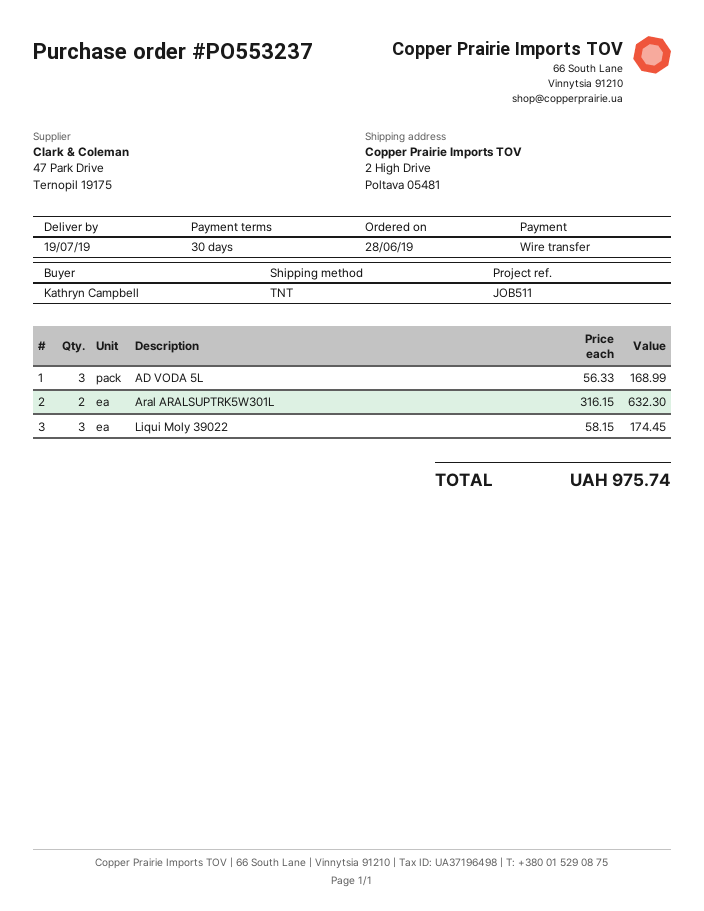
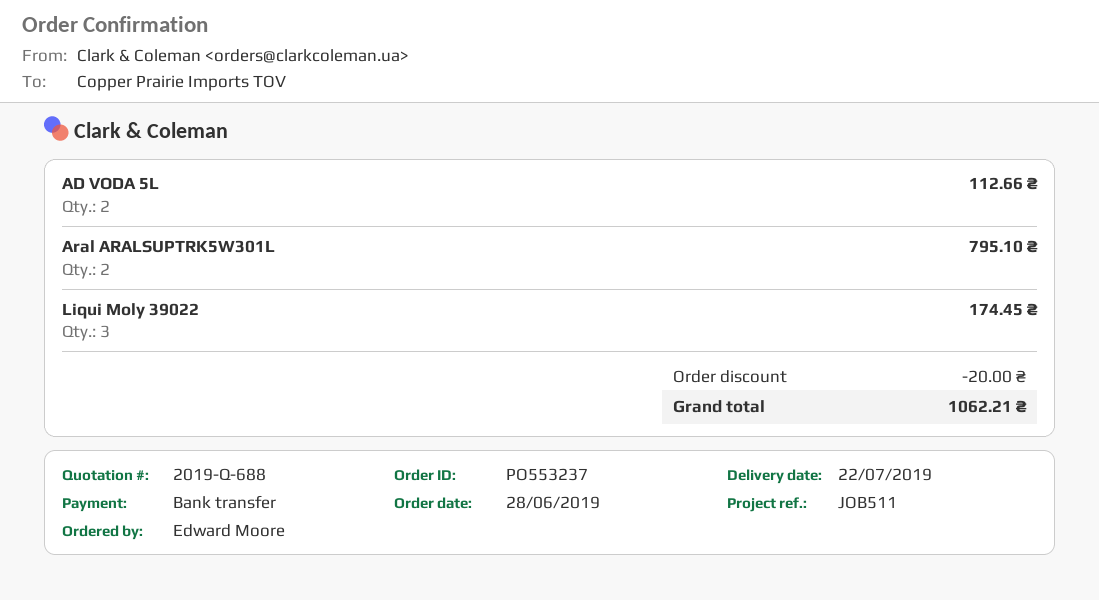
delivery date: 2019-07-19 -> 2019-07-22
ordered by: Kathryn Campbell -> Edward Moore
AD VODA 5L: 3 for 168.99 -> 2 for 112.66
Aral ARALSUPTRK5W301L: 2 for 632.30 -> 2 for 795.10
discount: none -> 20.00
total: 975.74 -> 1062.21

